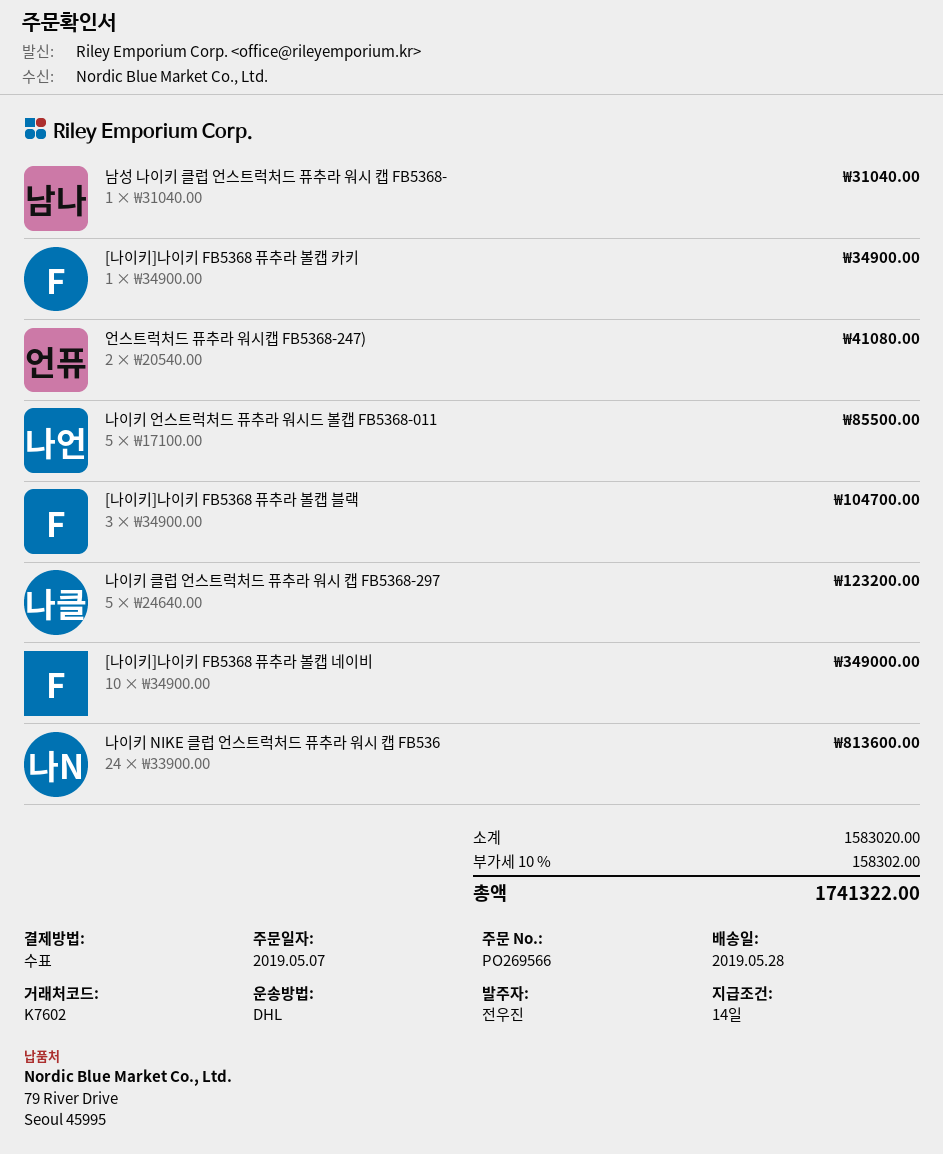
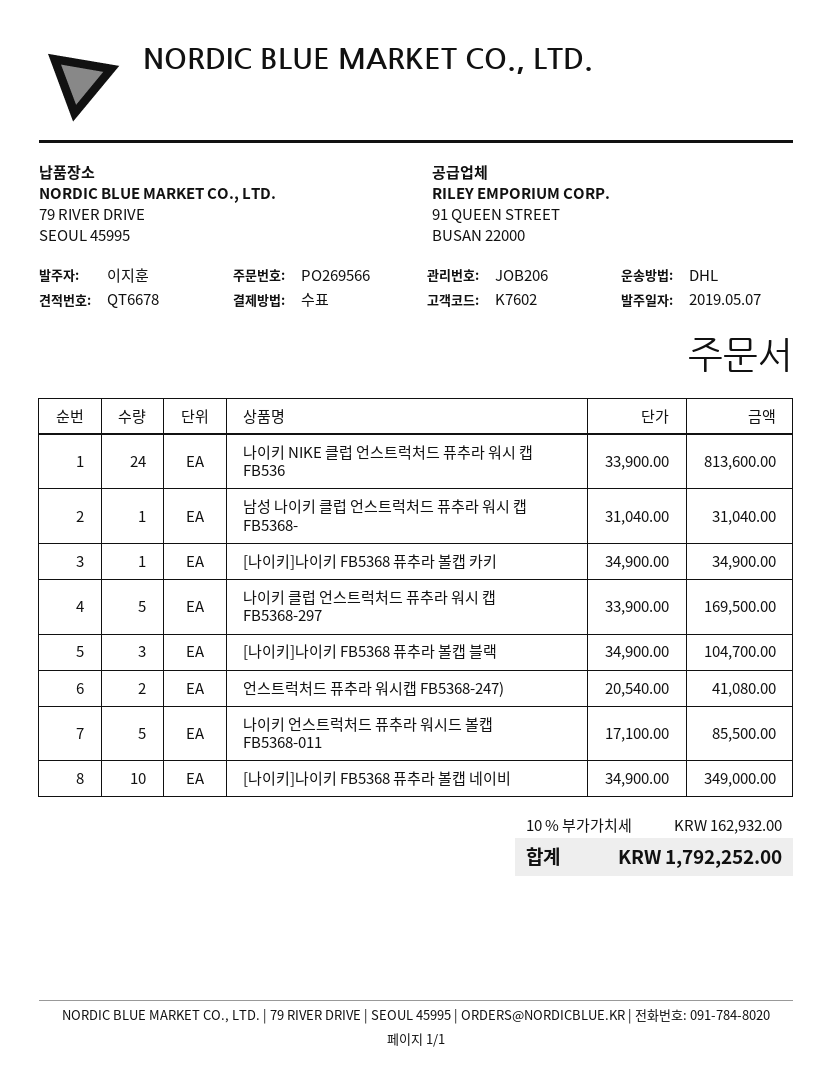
ordered by: 전우진 -> 이지훈
나이키 클럽 언스트럭처드 퓨추라 워시 캡 FB5368-297: 5 x 24640.00 = 123200.00 -> 5 x 33900.00 = 169500.00
tax: 10% = 158302.00 -> 10% = 162932.00
total: 1741322.00 -> 1792252.00

